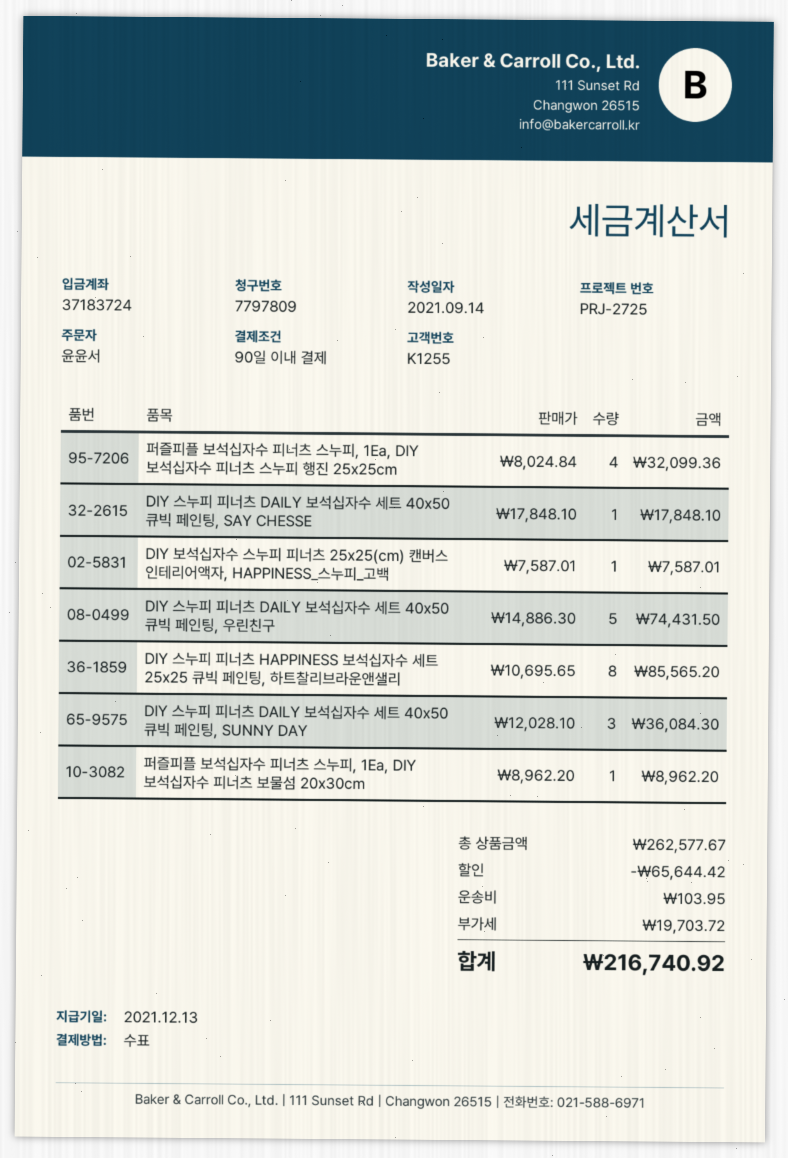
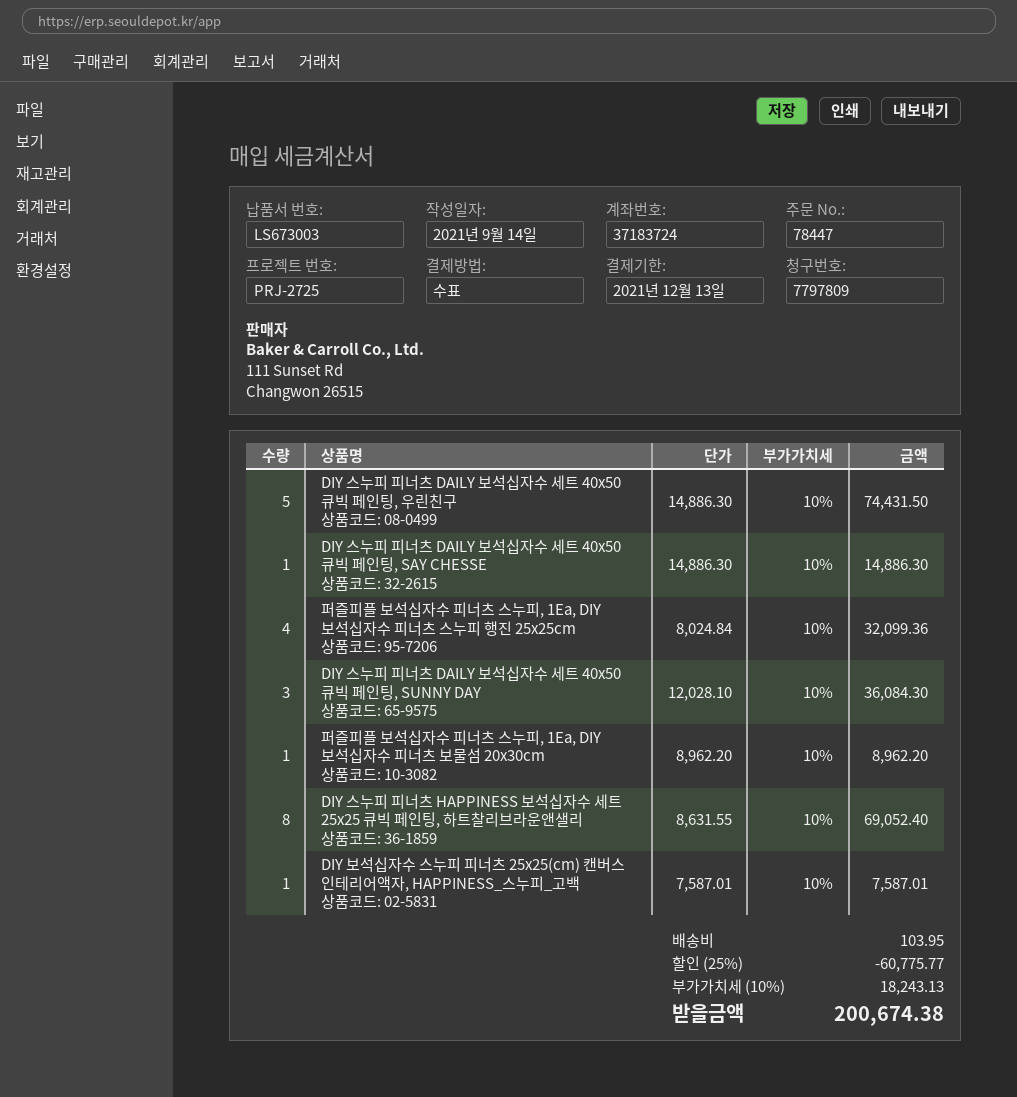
DIY 스누피 피너츠 DAILY 보석십자수 세트 40x50 큐빅 페인팅, SAY CHESSE: 1 x 17848.10 = 17848.10 -> 1 x 14886.30 = 14886.30
DIY 스누피 피너츠 HAPPINESS 보석십자수 세트 25x25 큐빅 페인팅, 하트찰리브라운앤샐리: 8 x 10695.65 = 85565.20 -> 8 x 8631.55 = 69052.40
discount: 65644.42 -> 60775.77
tax: 19703.72 -> 18243.13
total: 216740.92 -> 200674.38

